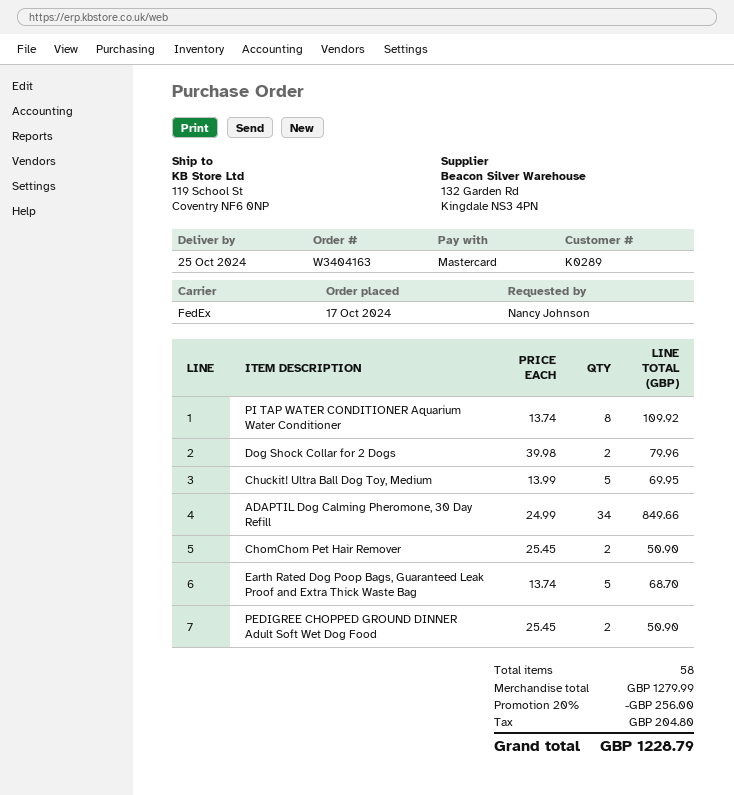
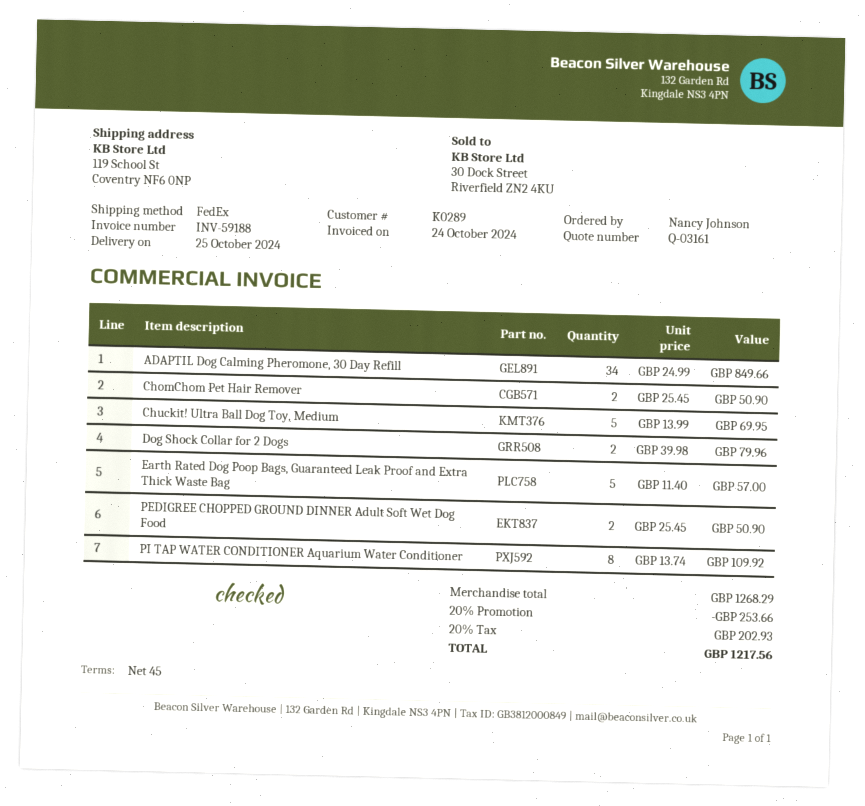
Earth Rated Dog Poop Bags, Guaranteed Leak Proof and Extra Thick Waste Bag: 5 x 13.74 = 68.70 -> 5 x 11.40 = 57.00
subtotal: 1279.99 -> 1268.29
discount: 20% = 256.00 -> 20% = 253.66
tax: 204.80 -> 202.93
total: 1228.79 -> 1217.56

